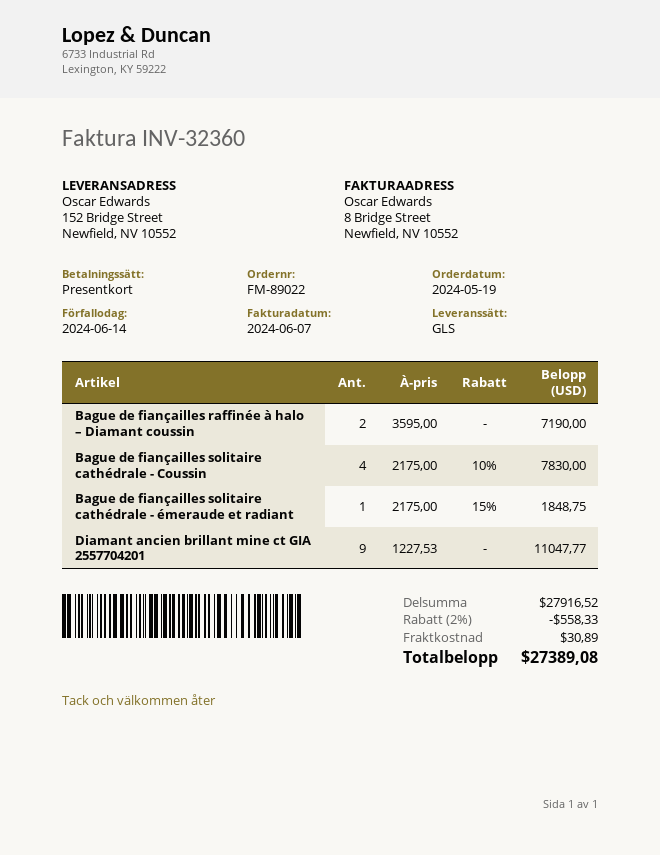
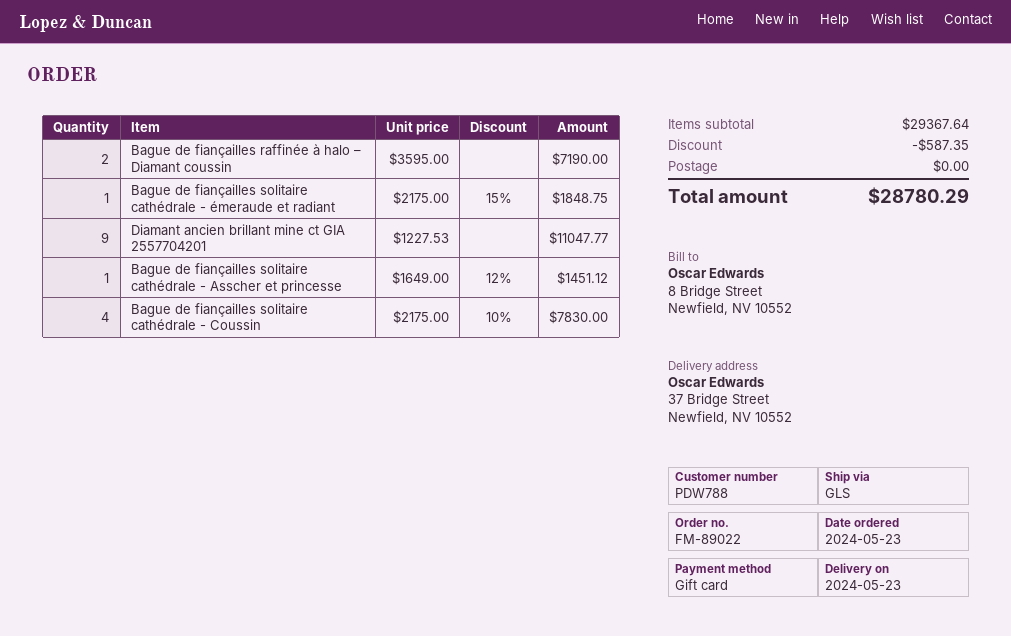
order date: 2024-05-19 -> 2024-05-23
ship to: 152 Bridge Street, Newfield, NV 10552 -> 37 Bridge Street, Newfield, NV 10552
Bague de fiançailles solitaire cathédrale - Asscher et princesse: none -> 1 x 1649.00 - 12% = 1451.12
subtotal: 27916.52 -> 29367.64
discount: 558.33 -> 587.35
shipping: 30.89 -> 0.00
total: 27389.08 -> 28780.29

